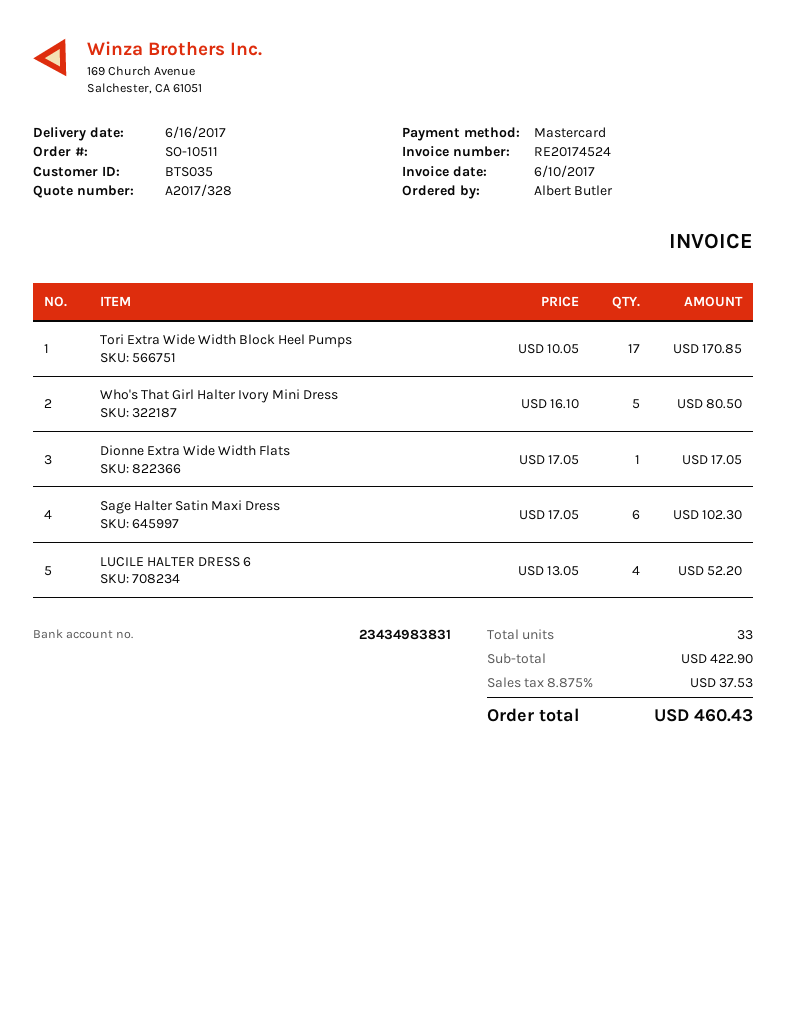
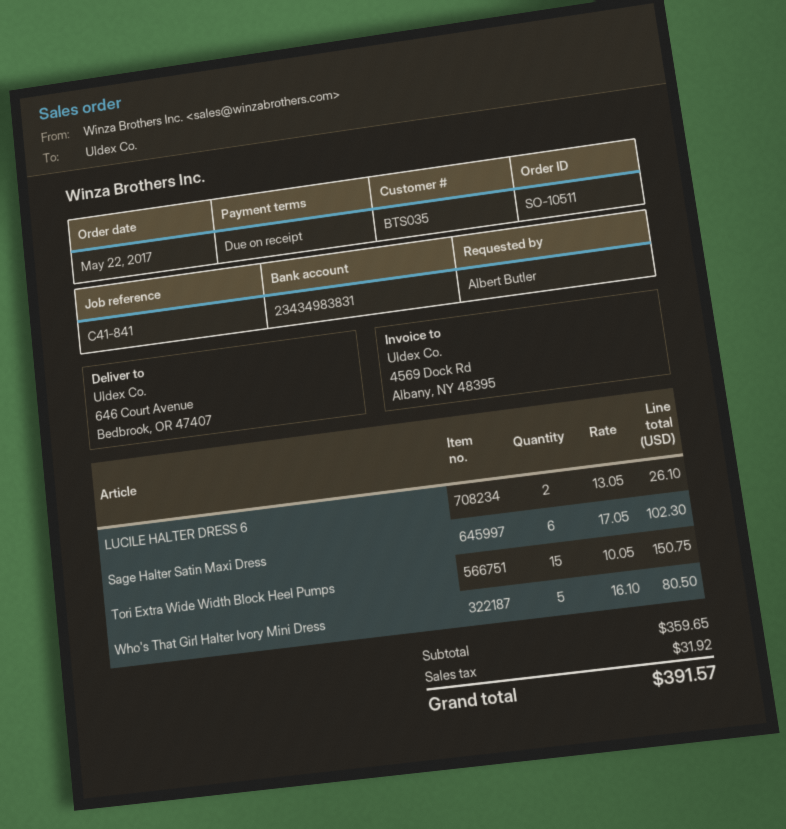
Tori Extra Wide Width Block Heel Pumps: 17 x 10.05 = 170.85 -> 15 x 10.05 = 150.75
Dionne Extra Wide Width Flats: 1 x 17.05 = 17.05 -> none
LUCILE HALTER DRESS 6: 4 x 13.05 = 52.20 -> 2 x 13.05 = 26.10
subtotal: 422.90 -> 359.65
tax: 37.53 -> 31.92
total: 460.43 -> 391.57

